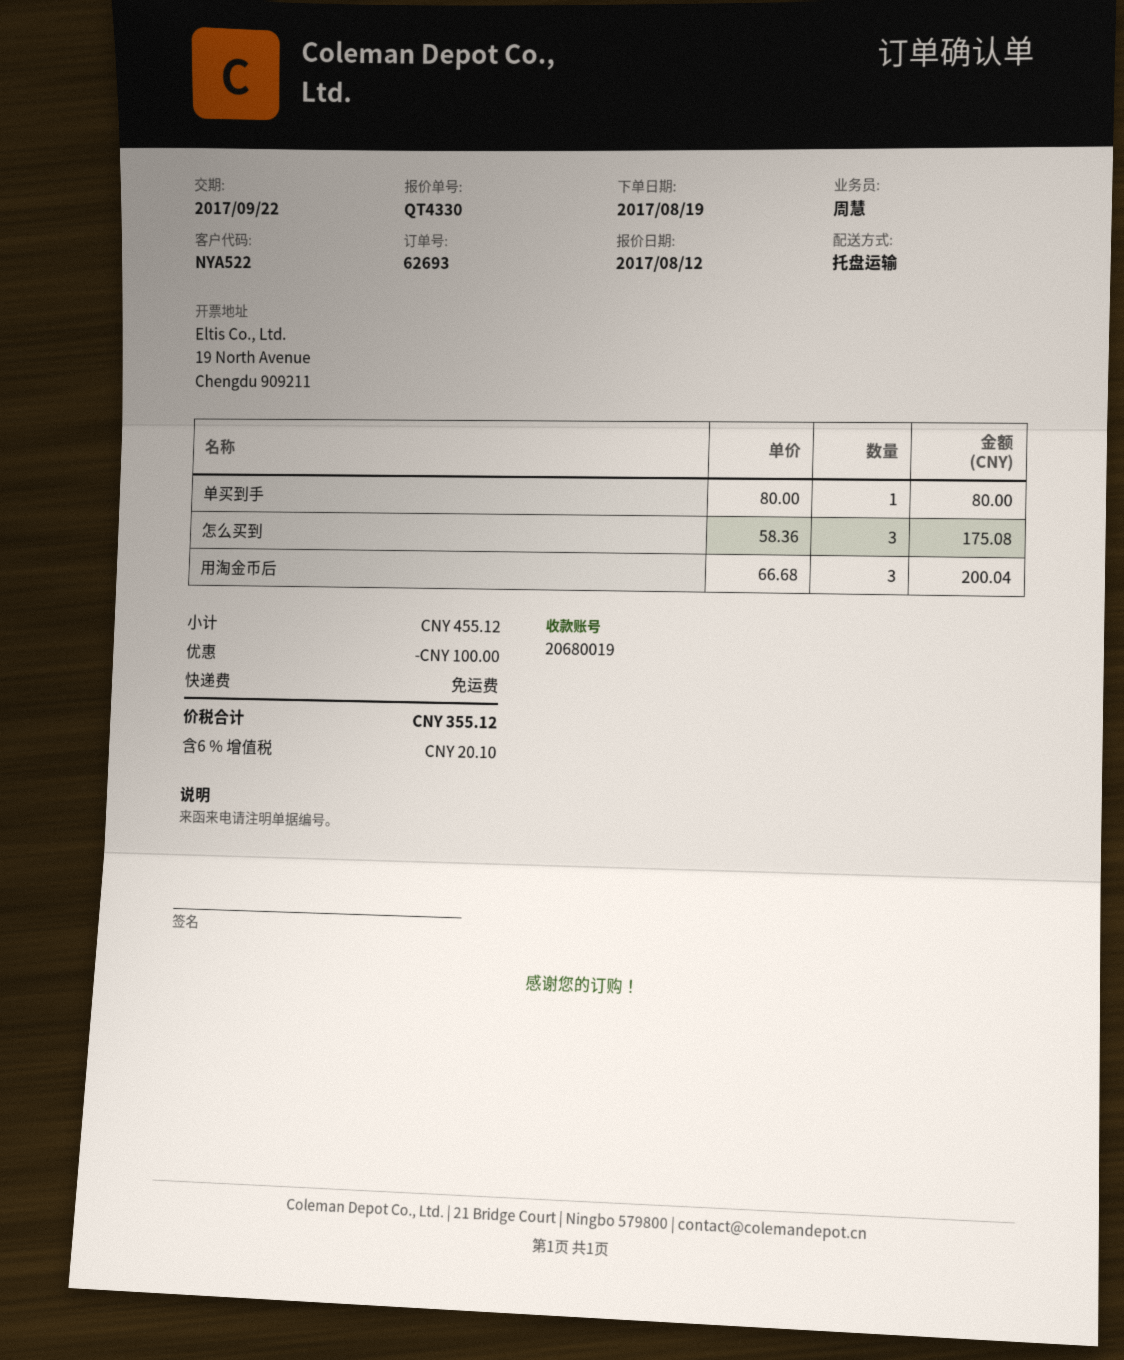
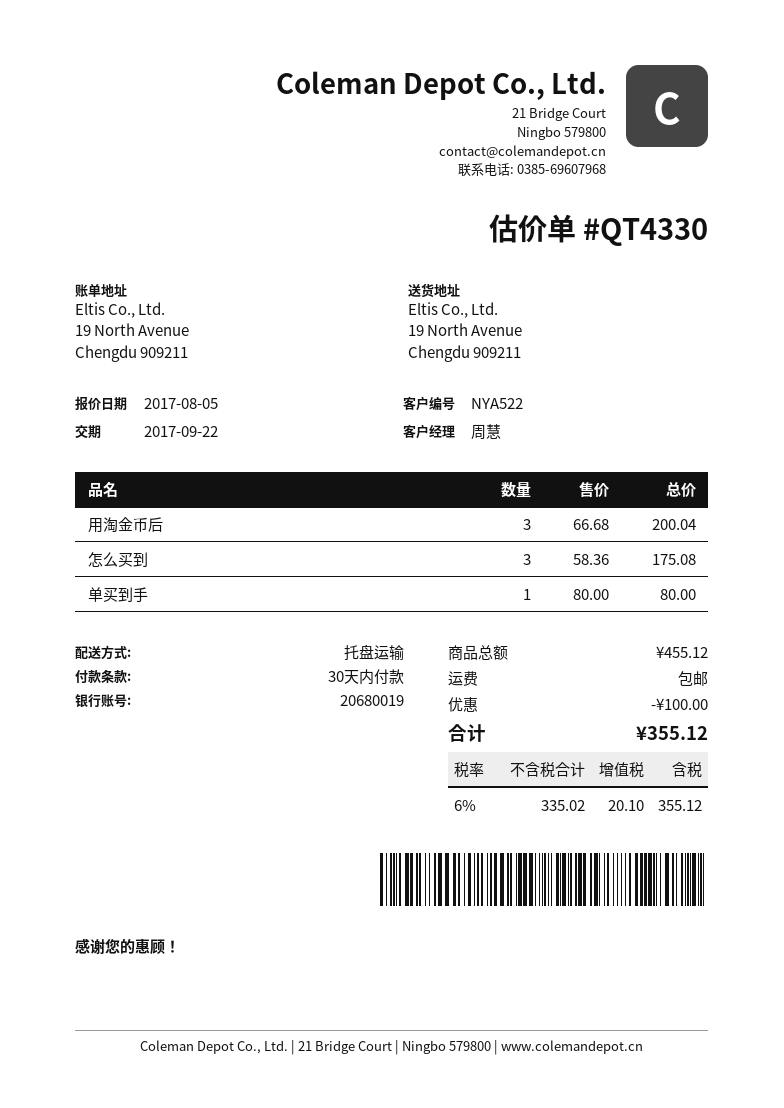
quote date: 2017-08-12 -> 2017-08-05

